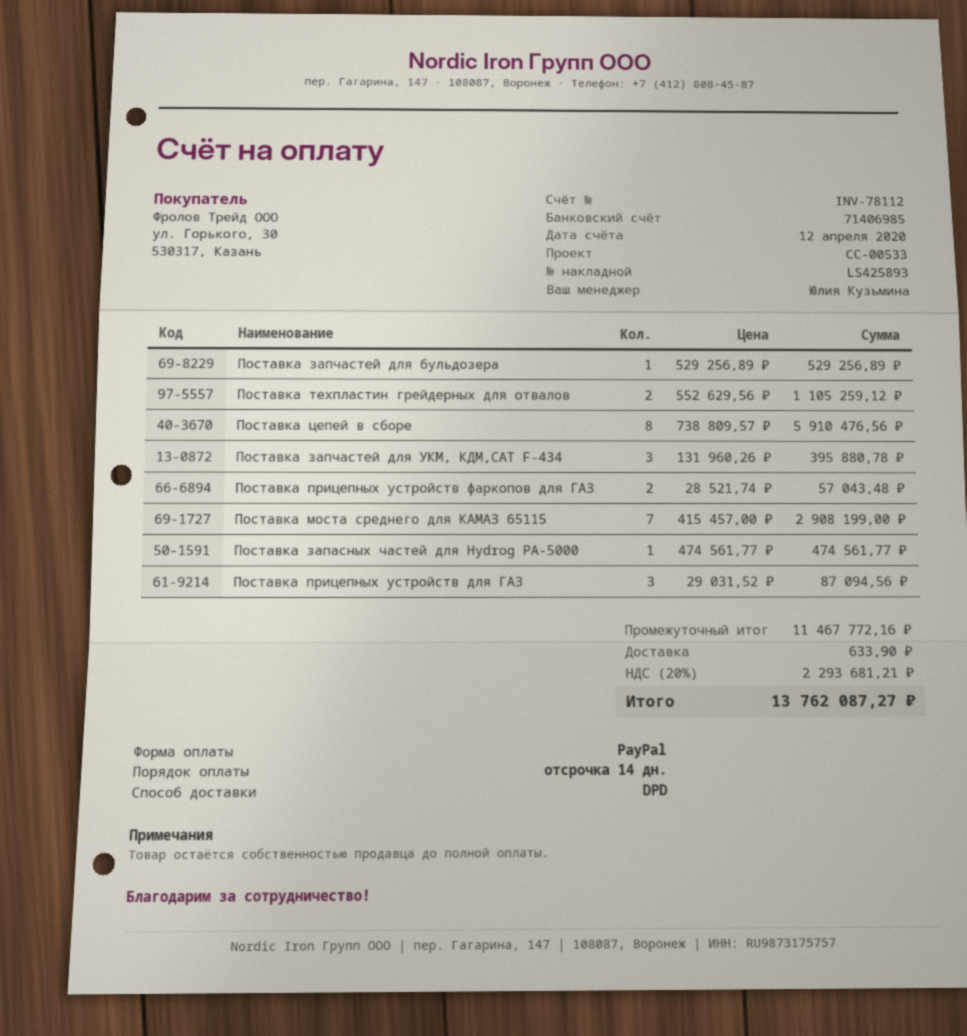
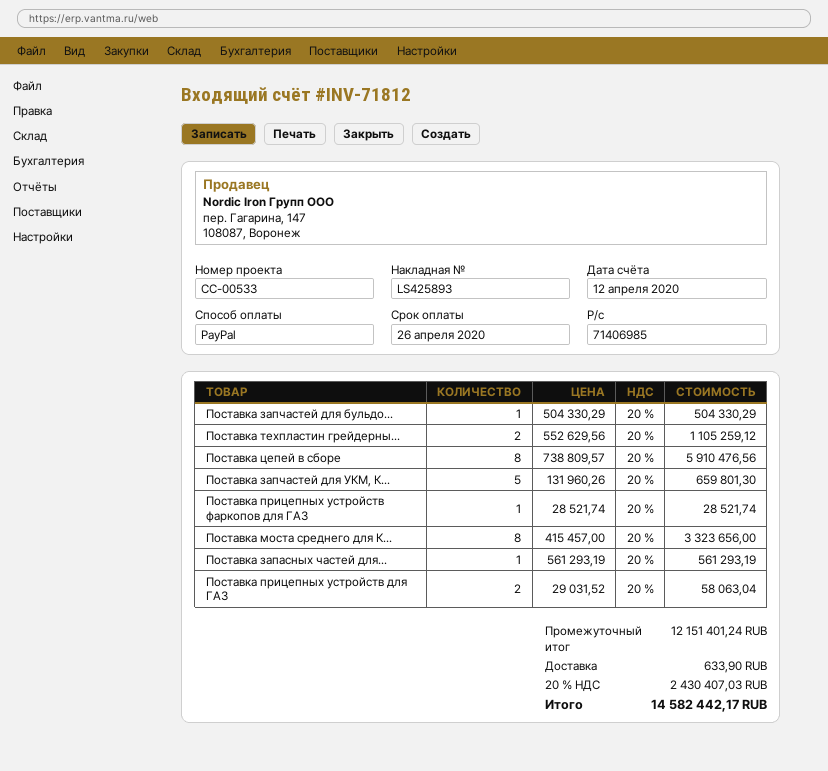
invoice number: INV-78112 -> INV-71812
Поставка запчастей для бульдозера: 1 x 529256.89 = 529256.89 -> 1 x 504330.29 = 504330.29
Поставка запчастей для УКМ, КДМ,CAT F-434: 3 x 131960.26 = 395880.78 -> 5 x 131960.26 = 659801.30
Поставка прицепных устройств фаркопов для ГАЗ: 2 x 28521.74 = 57043.48 -> 1 x 28521.74 = 28521.74
Поставка моста среднего для КАМАЗ 65115: 7 x 415457.00 = 2908199.00 -> 8 x 415457.00 = 3323656.00
Поставка запасных частей для Hydrog PA-5000: 1 x 474561.77 = 474561.77 -> 1 x 561293.19 = 561293.19
Поставка прицепных устройств для ГАЗ: 3 x 29031.52 = 87094.56 -> 2 x 29031.52 = 58063.04
subtotal: 11467772.16 -> 12151401.24
tax: 20% = 2293681.21 -> 20% = 2430407.03
total: 13762087.27 -> 14582442.17

